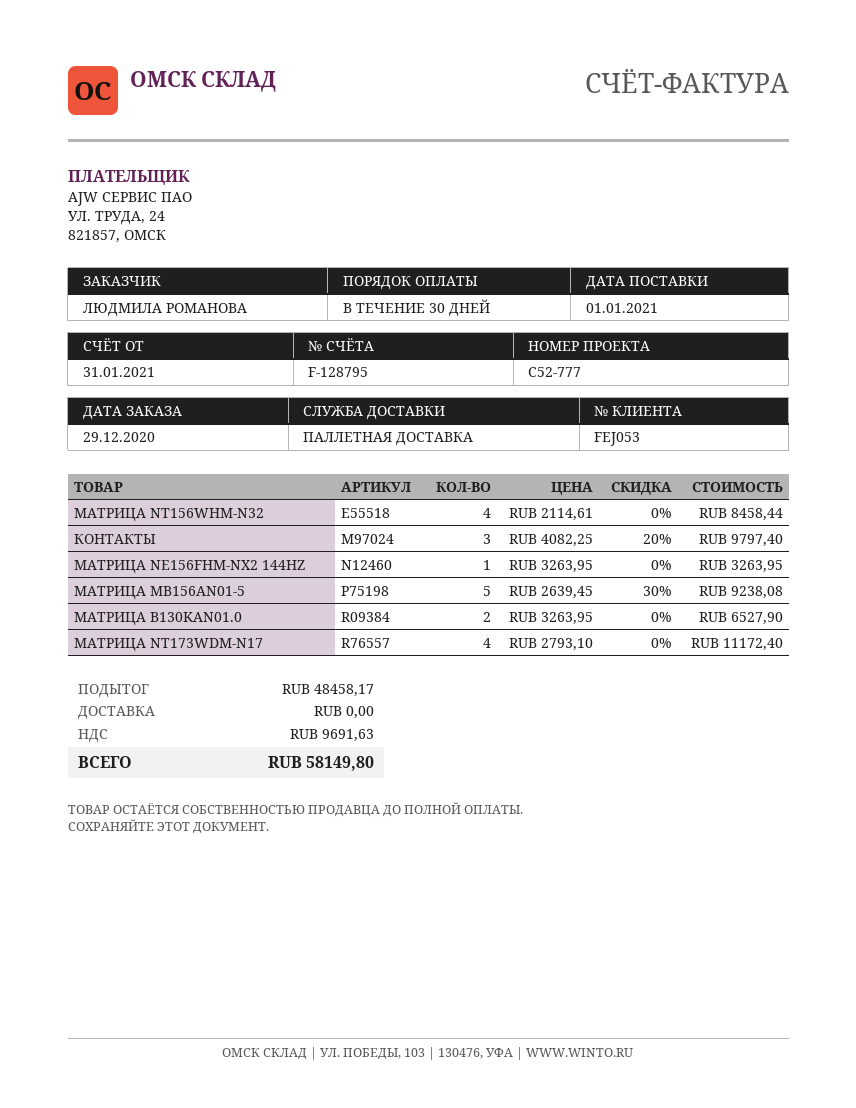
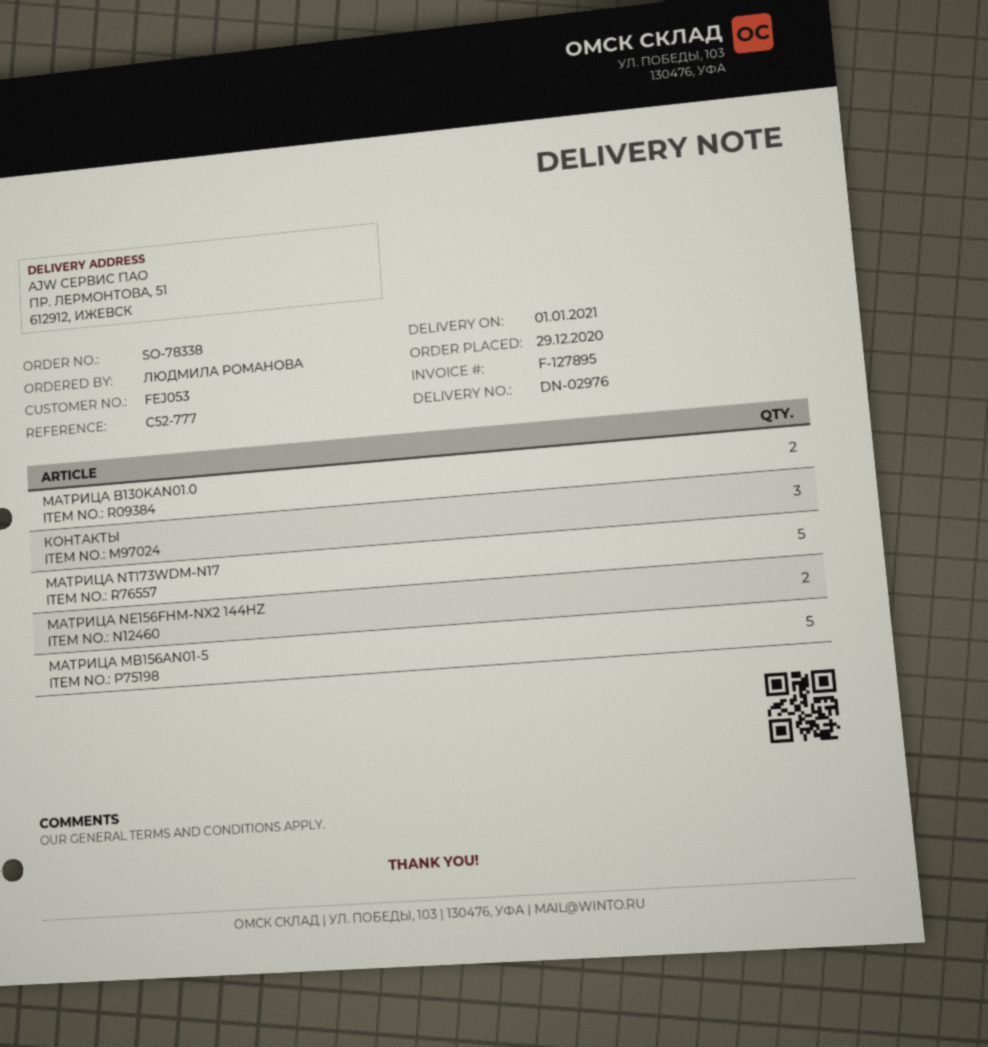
invoice number: F-128795 -> F-127895
МАТРИЦА NT156WHM-N32: 4 -> none
МАТРИЦА NE156FHM-NX2 144HZ: 1 -> 2
МАТРИЦА NT173WDM-N17: 4 -> 5

